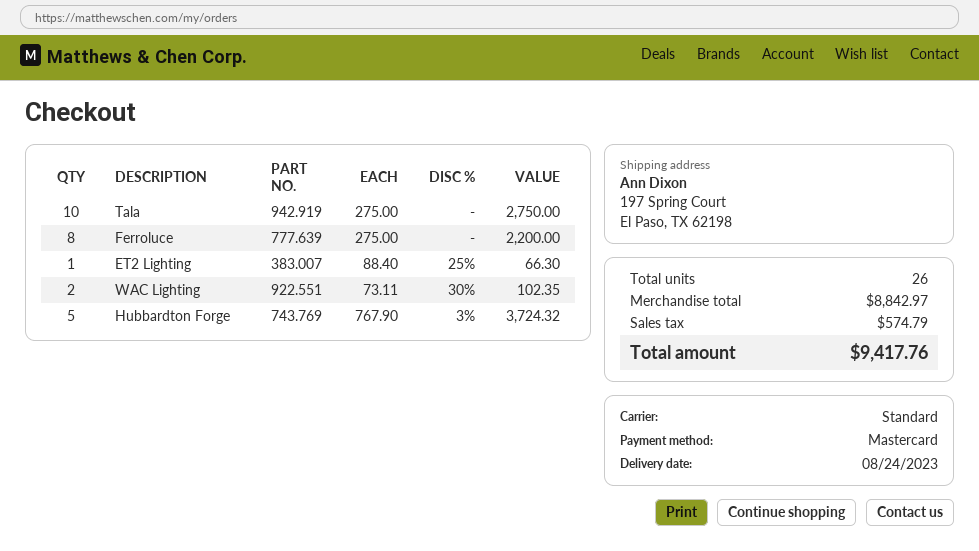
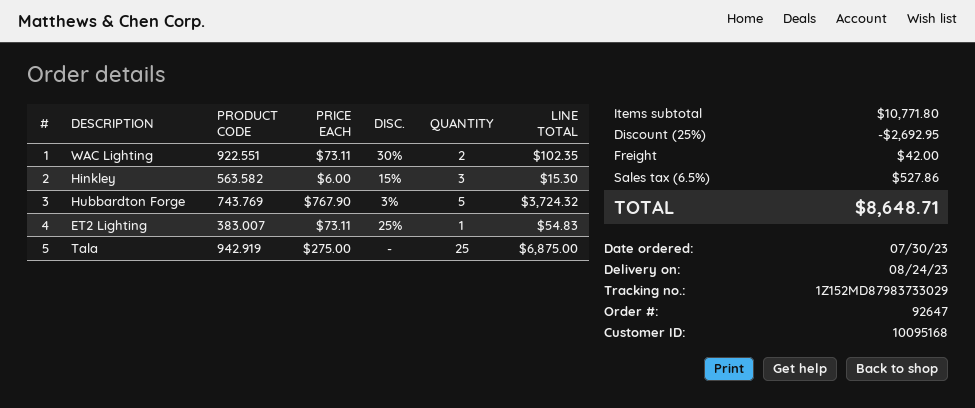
Tala: 10 x 275.00 = 2750.00 -> 25 x 275.00 = 6875.00
Ferroluce: 8 x 275.00 = 2200.00 -> none
ET2 Lighting: 1 x 88.40 - 25% = 66.30 -> 1 x 73.11 - 25% = 54.83
Hinkley: none -> 3 x 6.00 - 15% = 15.30
subtotal: 8842.97 -> 10771.80
discount: none -> 25% = 2692.95
shipping: none -> 42.00
tax: 574.79 -> 527.86
total: 9417.76 -> 8648.71

